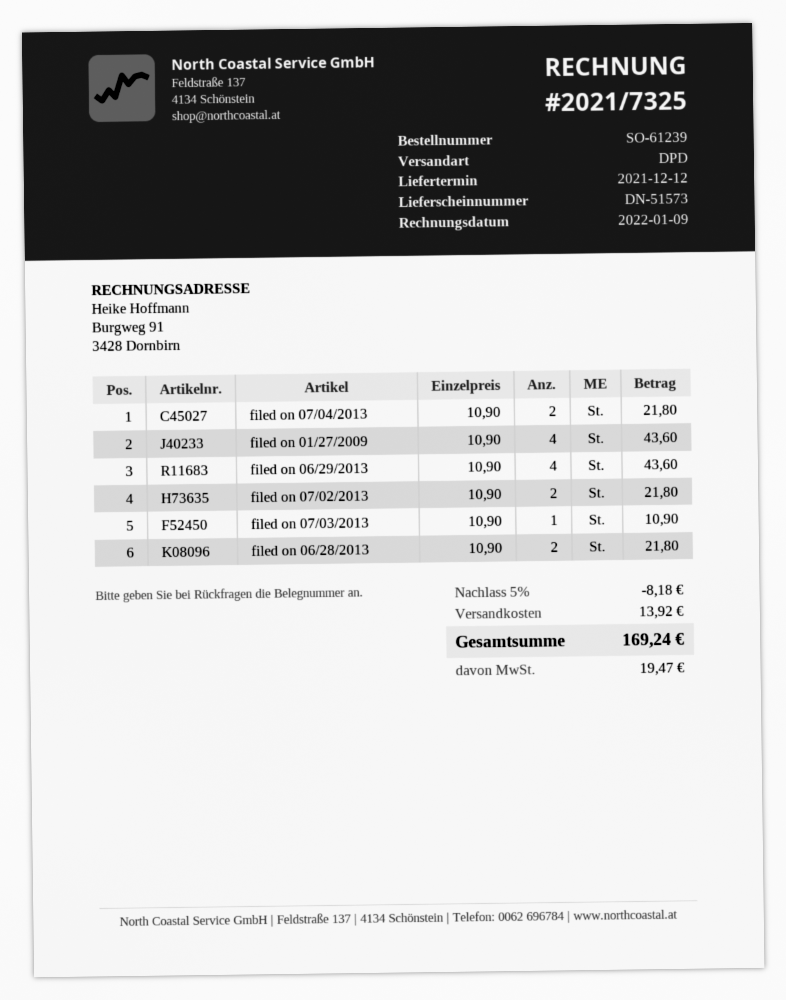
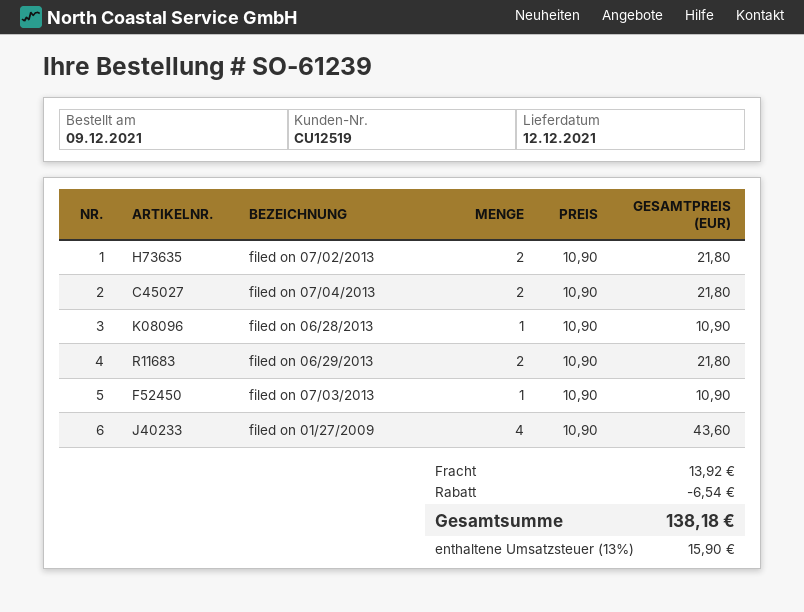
filed on 06/29/2013: 4 x 10.90 = 43.60 -> 2 x 10.90 = 21.80
filed on 06/28/2013: 2 x 10.90 = 21.80 -> 1 x 10.90 = 10.90
discount: 8.18 -> 6.54
tax: 19.47 -> 15.90
total: 169.24 -> 138.18

